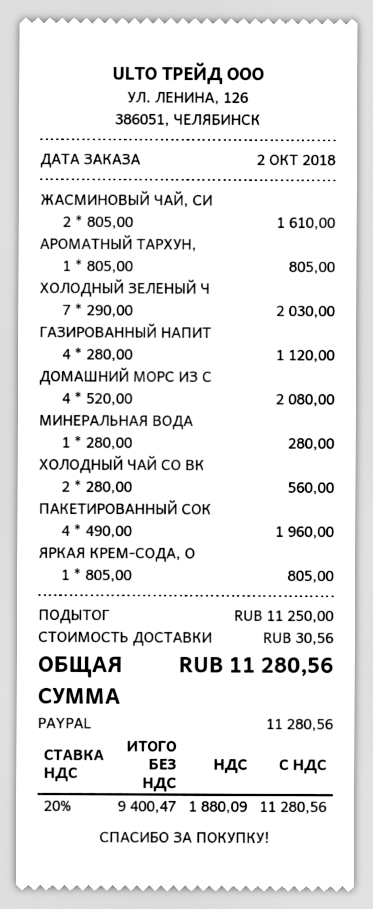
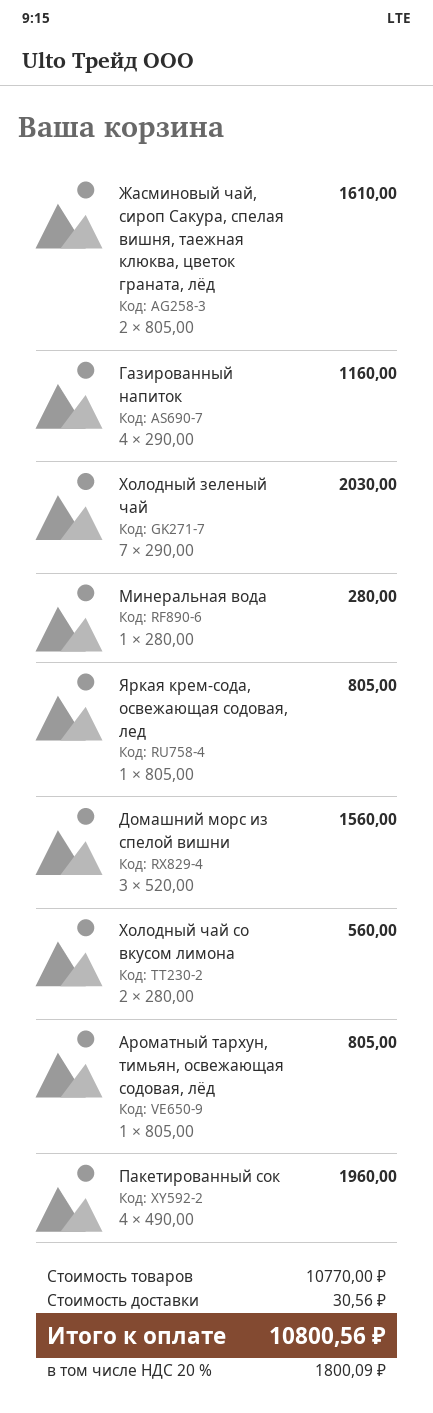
ГАЗИРОВАННЫЙ НАПИТ: 4 x 280.00 = 1120.00 -> 4 x 290.00 = 1160.00
ДОМАШНИЙ МОРС ИЗ С: 4 x 520.00 = 2080.00 -> 3 x 520.00 = 1560.00
subtotal: 11250.00 -> 10770.00
tax: 20% = 1880.09 -> 20% = 1800.09
total: 11280.56 -> 10800.56

